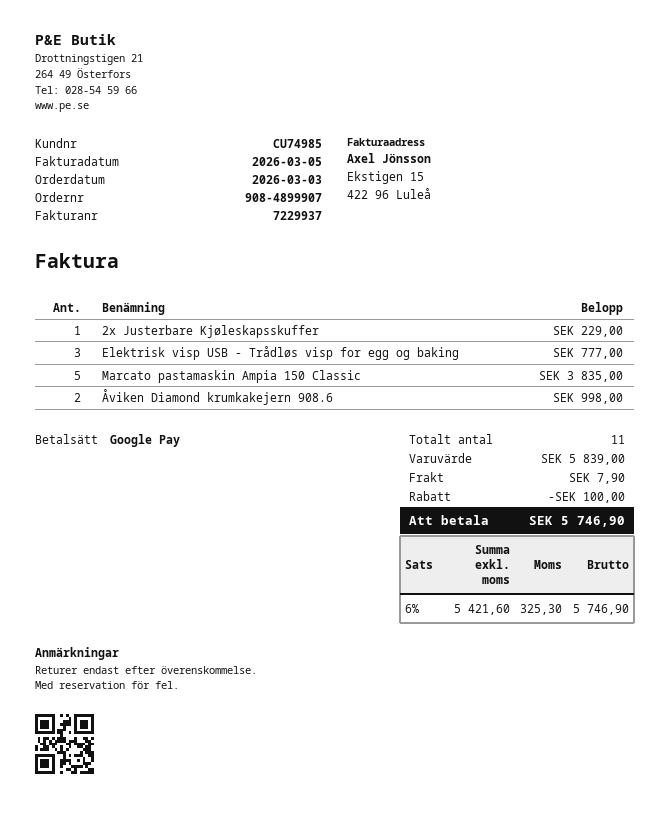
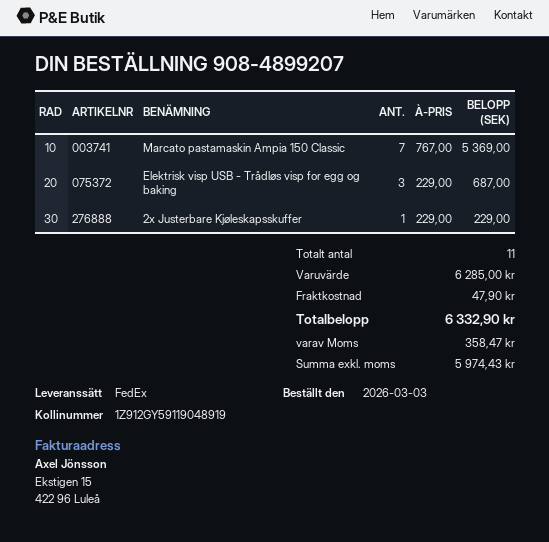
order number: 908-4899907 -> 908-4899207
Elektrisk visp USB - Trådløs visp for egg og baking: 3 for 777.00 -> 3 for 687.00
Marcato pastamaskin Ampia 150 Classic: 5 for 3835.00 -> 7 for 5369.00
Åviken Diamond krumkakejern 908.6: 2 for 998.00 -> none
subtotal: 5839.00 -> 6285.00
discount: 100.00 -> none
shipping: 7.90 -> 47.90
net: 5421.60 -> 5974.43
tax: 325.30 -> 358.47
total: 5746.90 -> 6332.90

